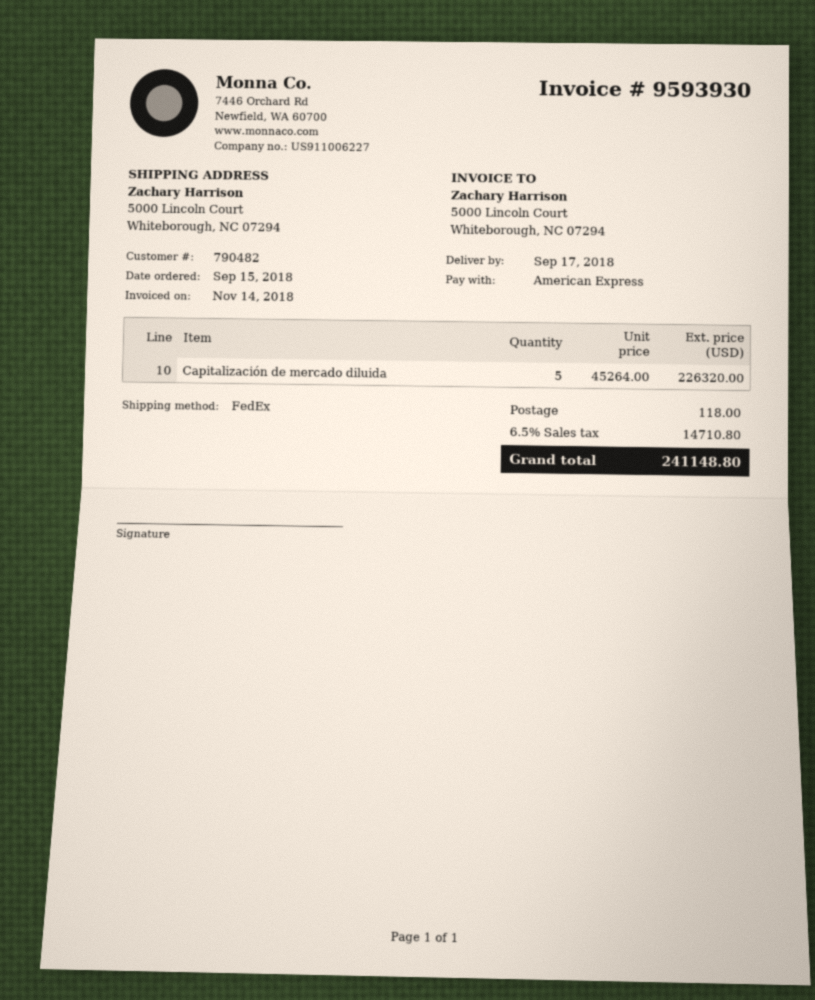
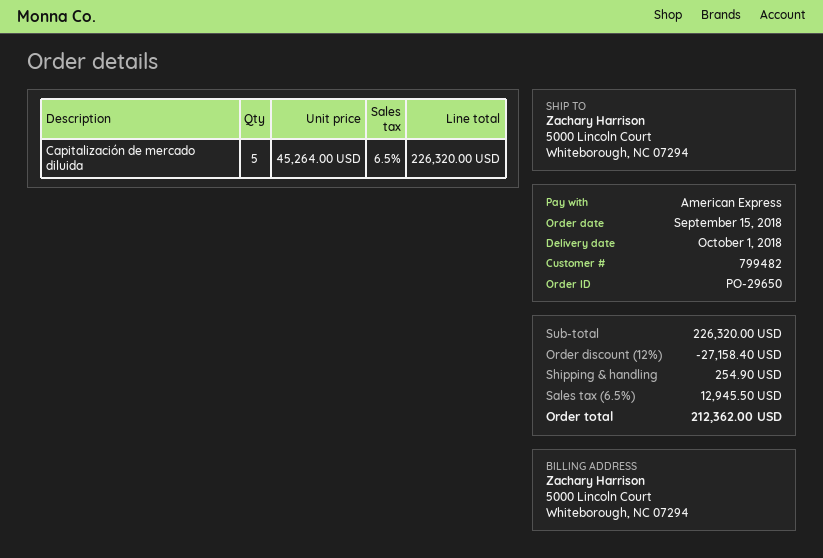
delivery date: 2018-09-17 -> 2018-10-01
customer number: 790482 -> 799482
discount: none -> 12% = 27158.40
shipping: 118.00 -> 254.90
tax: 6.5% = 14710.80 -> 6.5% = 12945.50
total: 241148.80 -> 212362.00

